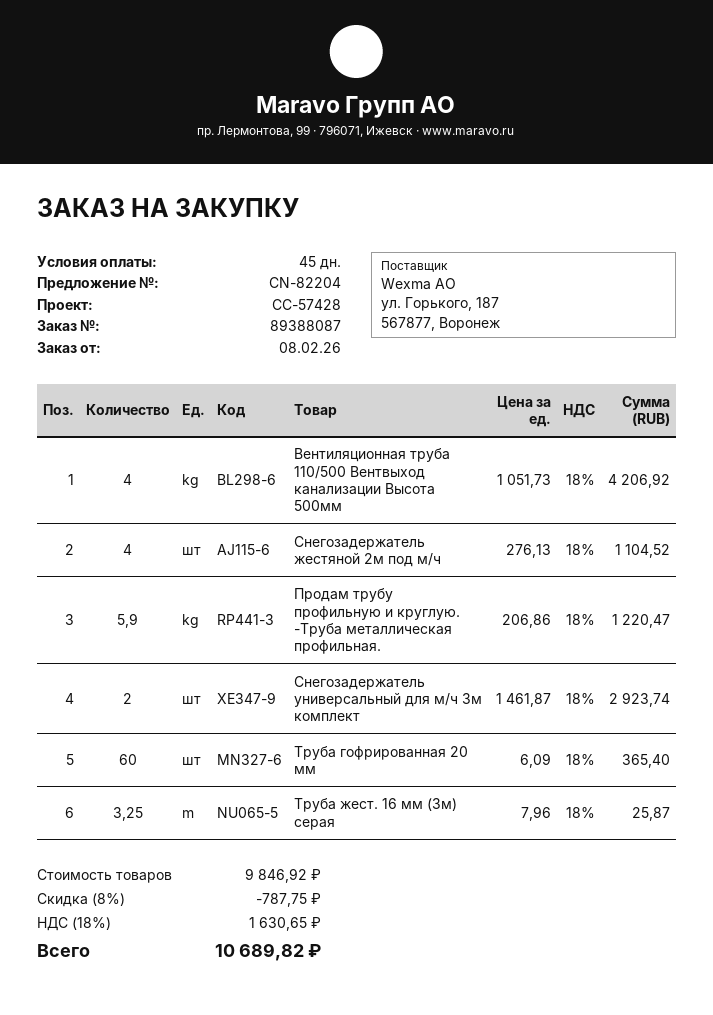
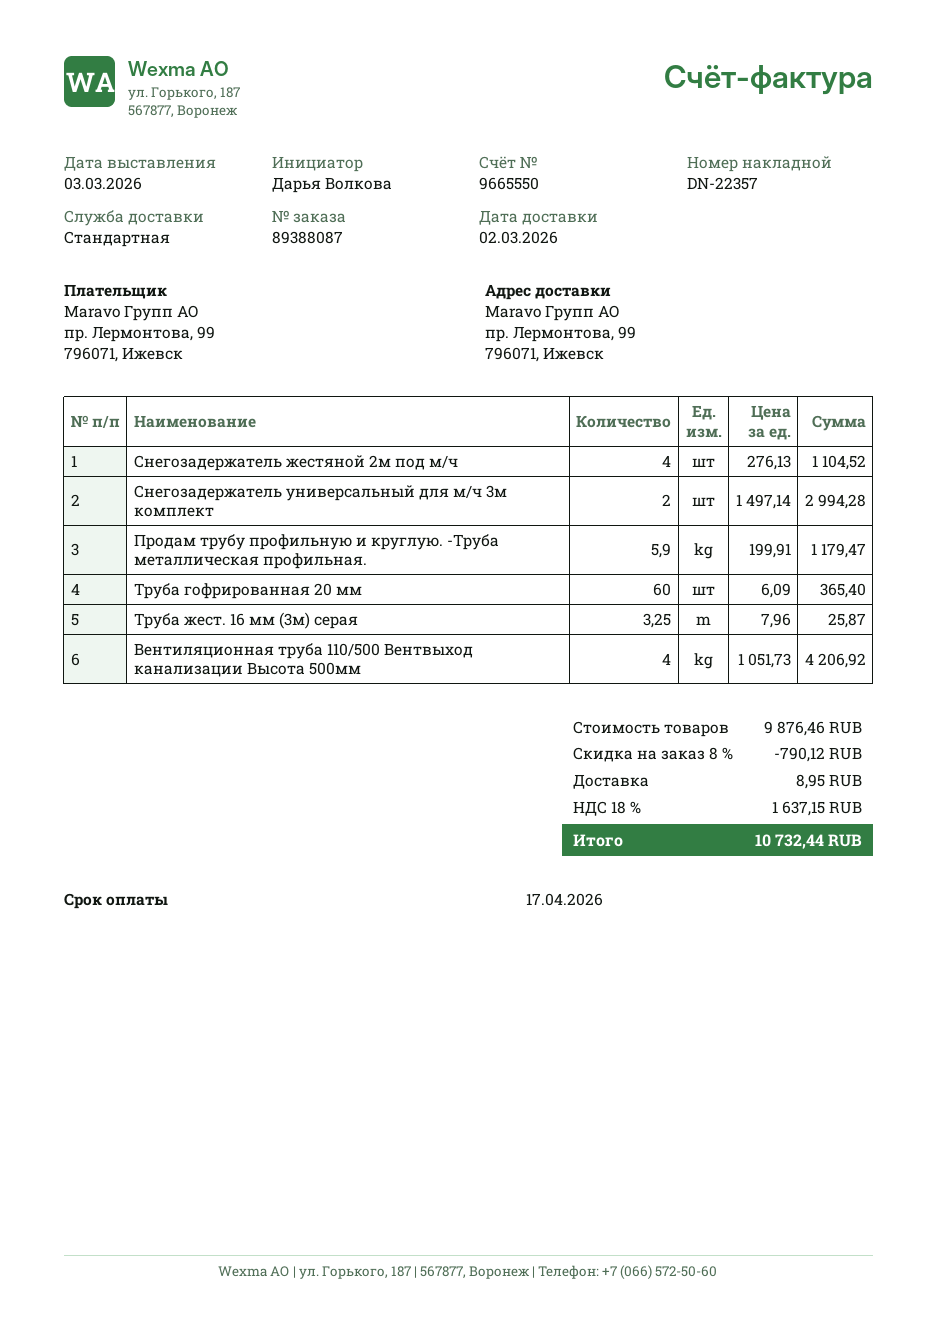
Продам трубу профильную и круглую. -Труба металлическая профильная.: 5.9 x 206.86 = 1220.47 -> 5.9 x 199.91 = 1179.47
Снегозадержатель универсальный для м/ч 3м комплект: 2 x 1461.87 = 2923.74 -> 2 x 1497.14 = 2994.28
subtotal: 9846.92 -> 9876.46
discount: 8% = 787.75 -> 8% = 790.12
shipping: none -> 8.95
tax: 18% = 1630.65 -> 18% = 1637.15
total: 10689.82 -> 10732.44

